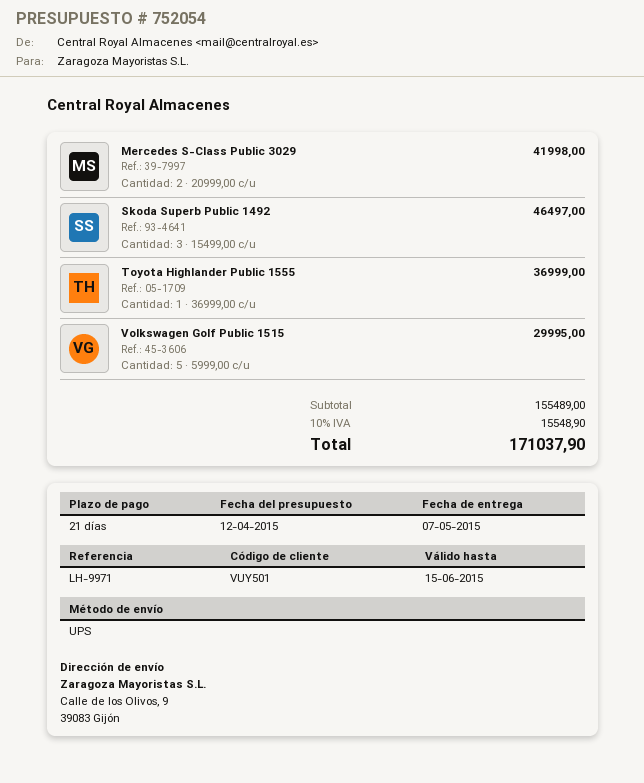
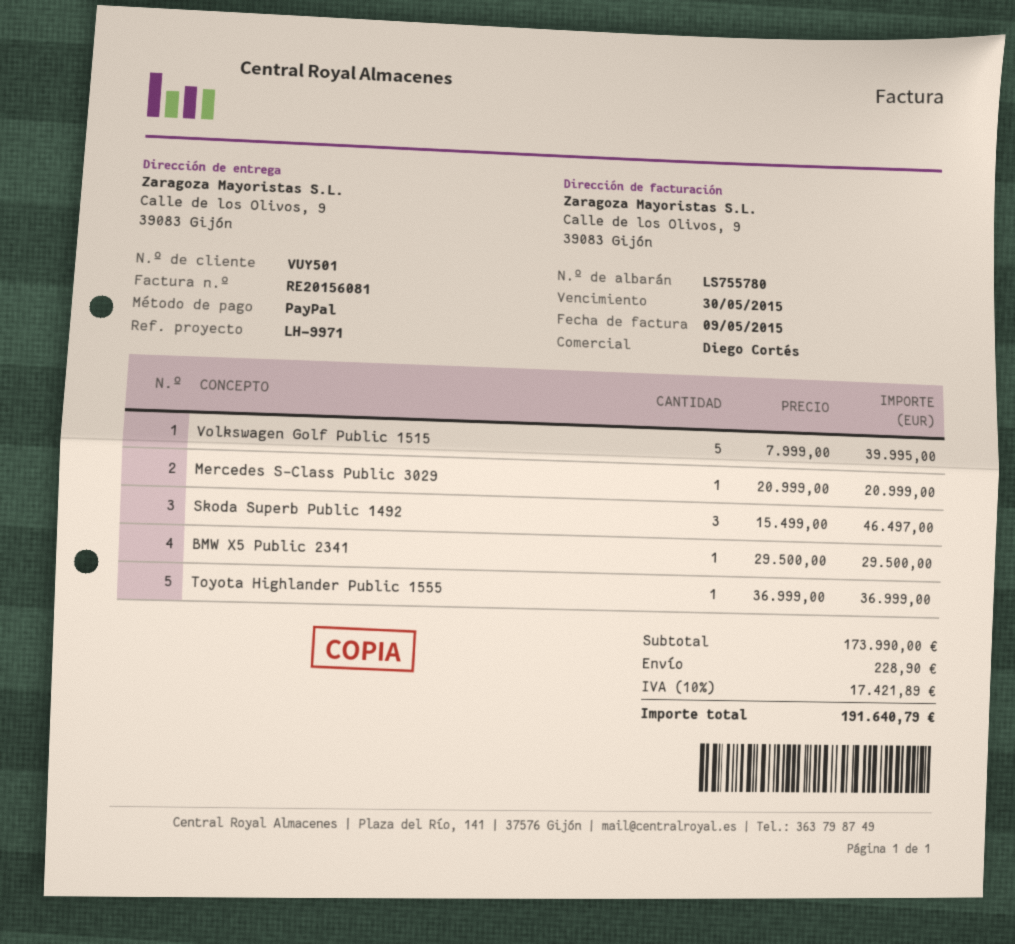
Mercedes S-Class Public 3029: 2 x 20999.00 = 41998.00 -> 1 x 20999.00 = 20999.00
Volkswagen Golf Public 1515: 5 x 5999.00 = 29995.00 -> 5 x 7999.00 = 39995.00
BMW X5 Public 2341: none -> 1 x 29500.00 = 29500.00
subtotal: 155489.00 -> 173990.00
shipping: none -> 228.90
tax: 10% = 15548.90 -> 10% = 17421.89
total: 171037.90 -> 191640.79

